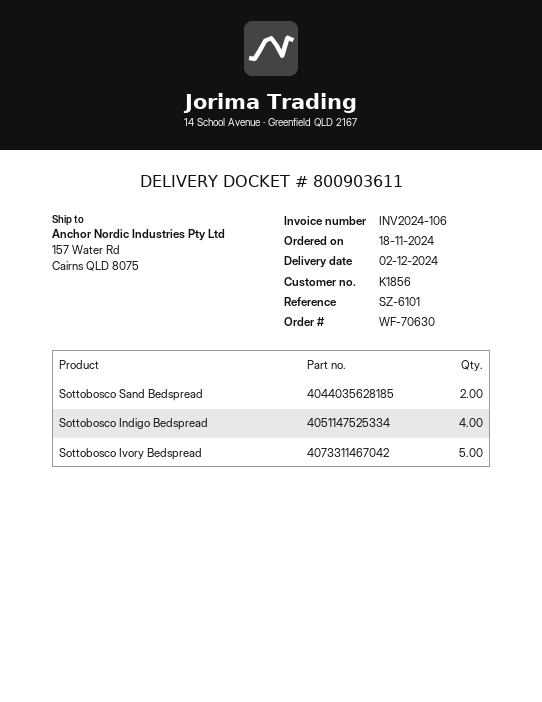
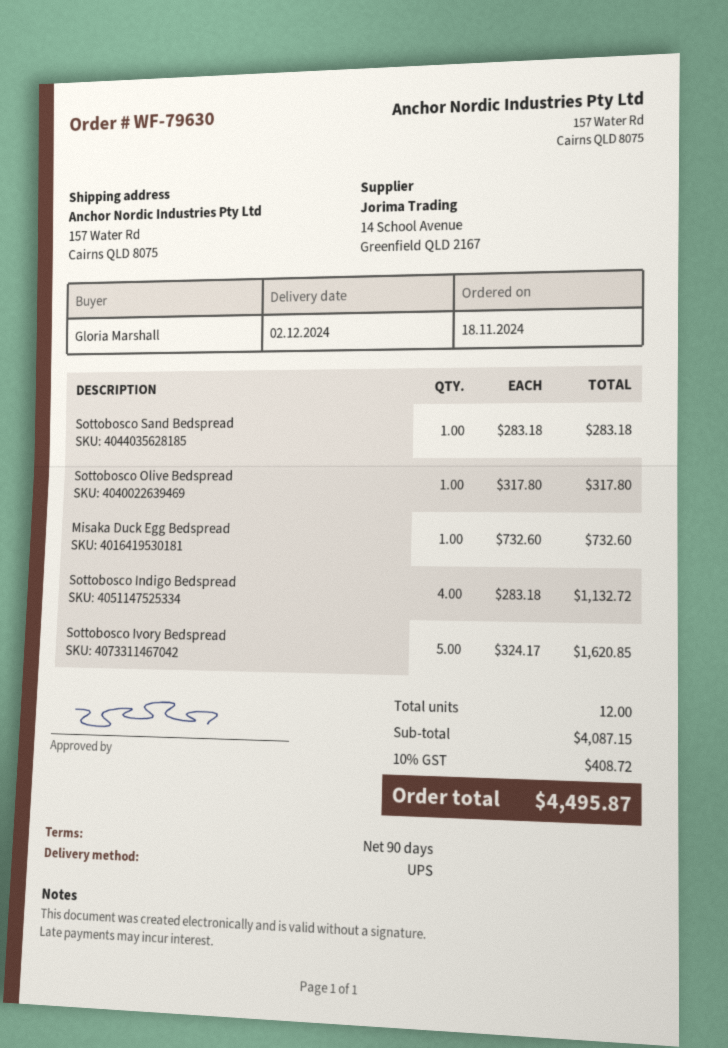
order number: WF-70630 -> WF-79630
Sottobosco Sand Bedspread: 2 -> 1
Sottobosco Olive Bedspread: none -> 1
Misaka Duck Egg Bedspread: none -> 1

